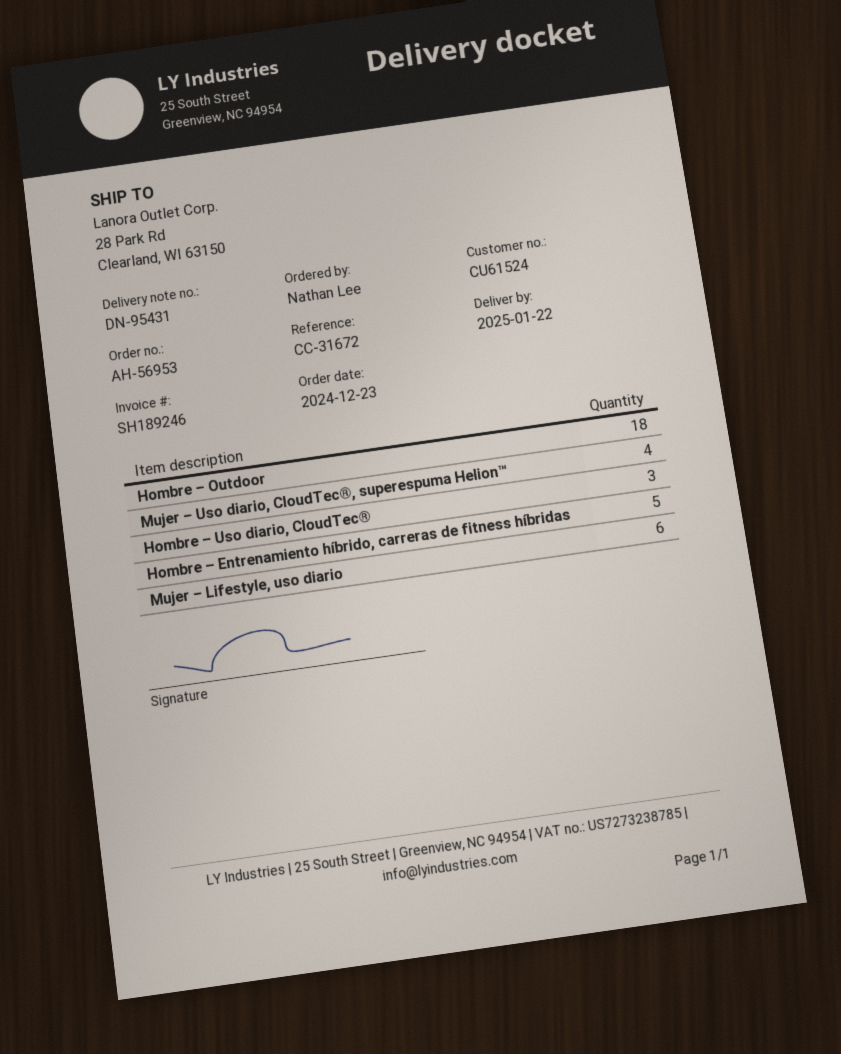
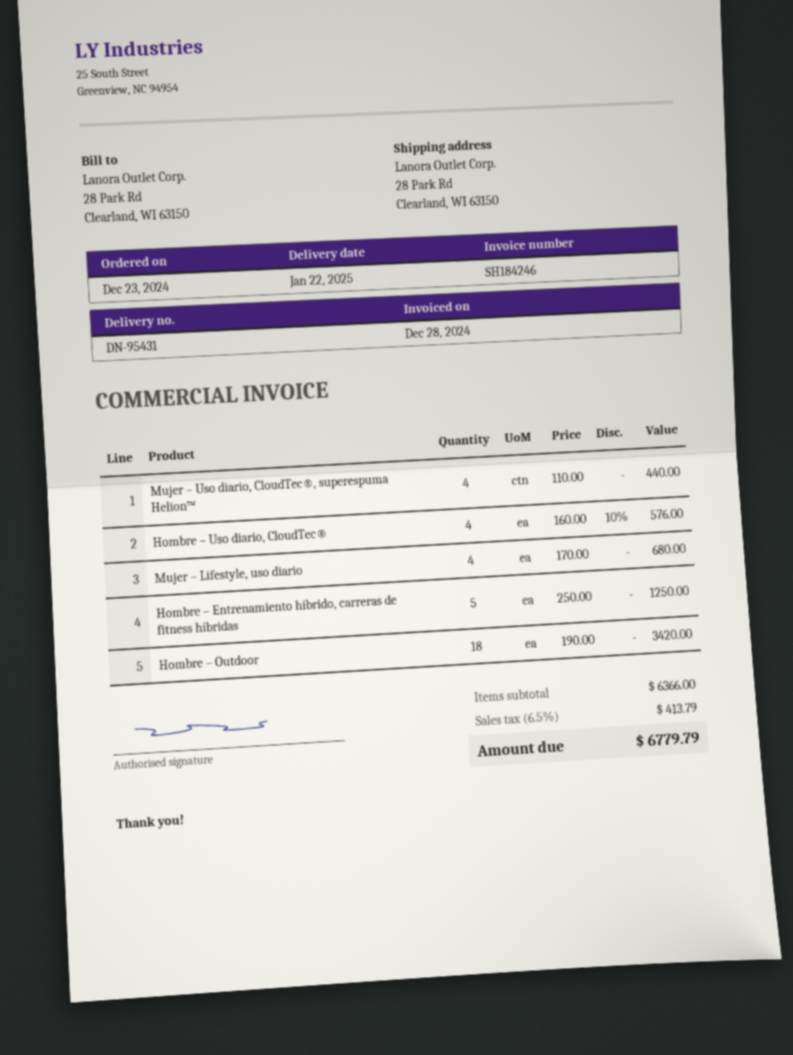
invoice number: SH189246 -> SH184246
Hombre – Uso diario, CloudTec®: 3 -> 4
Mujer – Lifestyle, uso diario: 6 -> 4

